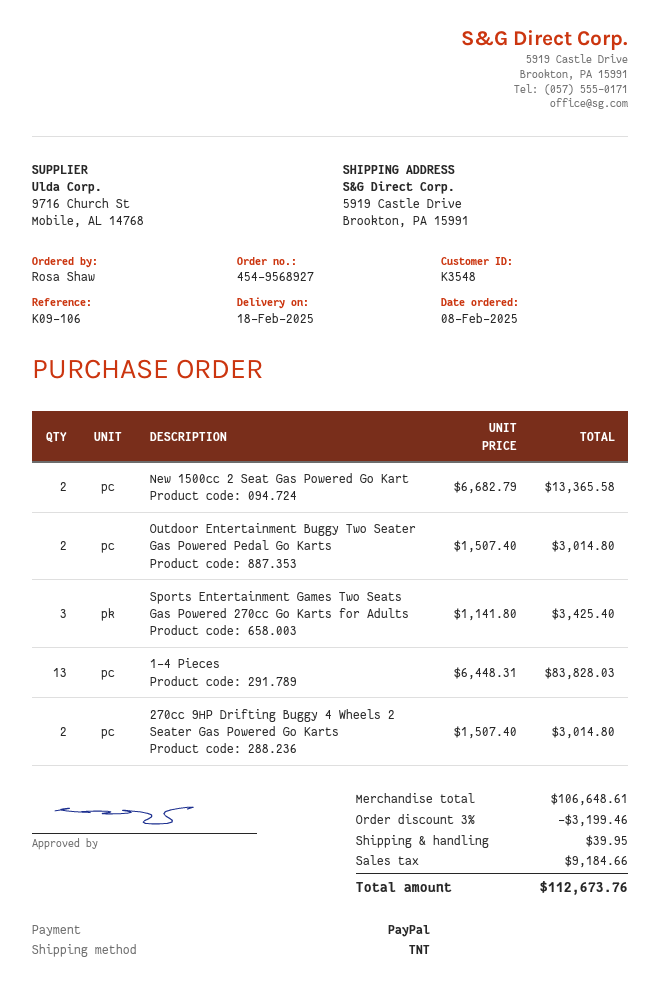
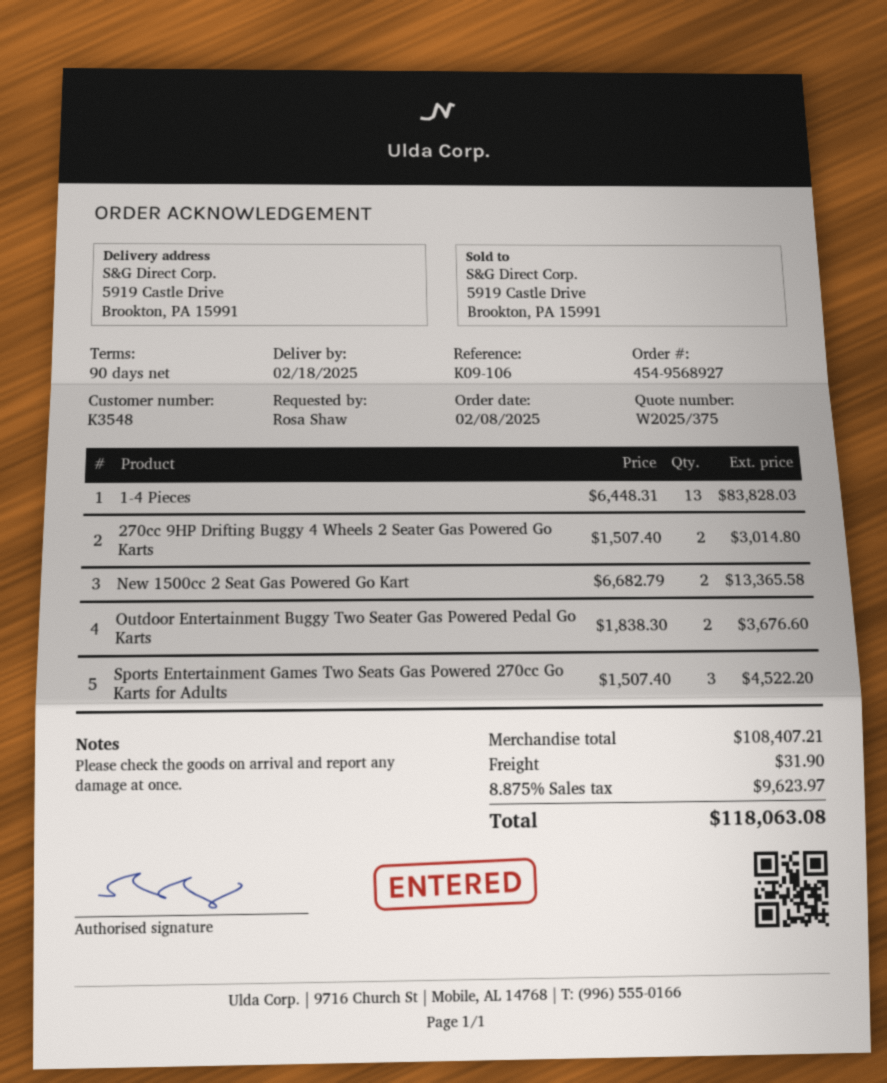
Outdoor Entertainment Buggy Two Seater Gas Powered Pedal Go Karts: 2 x 1507.40 = 3014.80 -> 2 x 1838.30 = 3676.60
Sports Entertainment Games Two Seats Gas Powered 270cc Go Karts for Adults: 3 x 1141.80 = 3425.40 -> 3 x 1507.40 = 4522.20
subtotal: 106648.61 -> 108407.21
discount: 3% = 3199.46 -> none
shipping: 39.95 -> 31.90
tax: 9184.66 -> 9623.97
total: 112673.76 -> 118063.08

